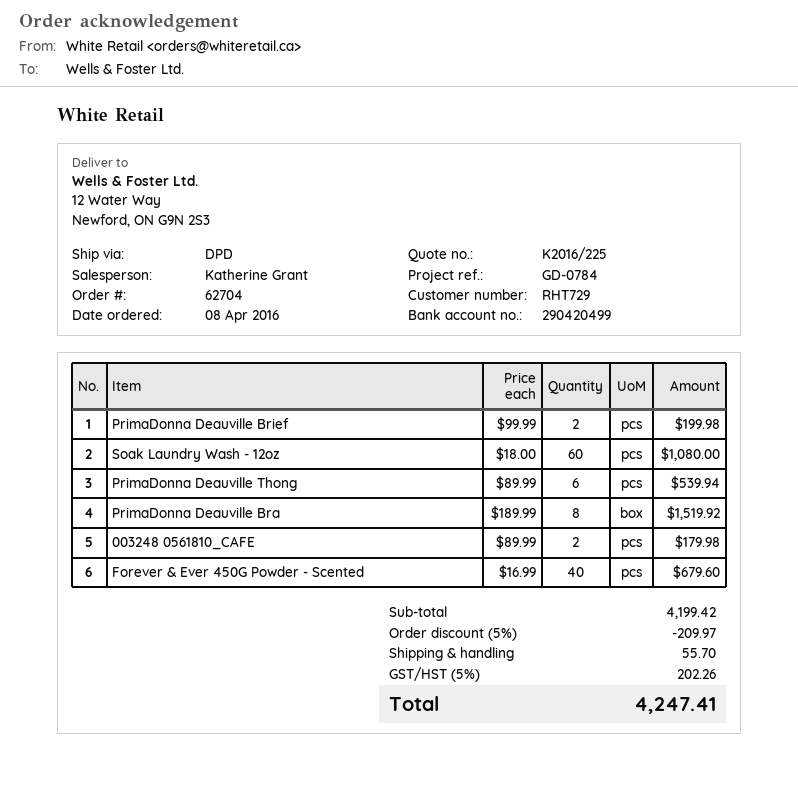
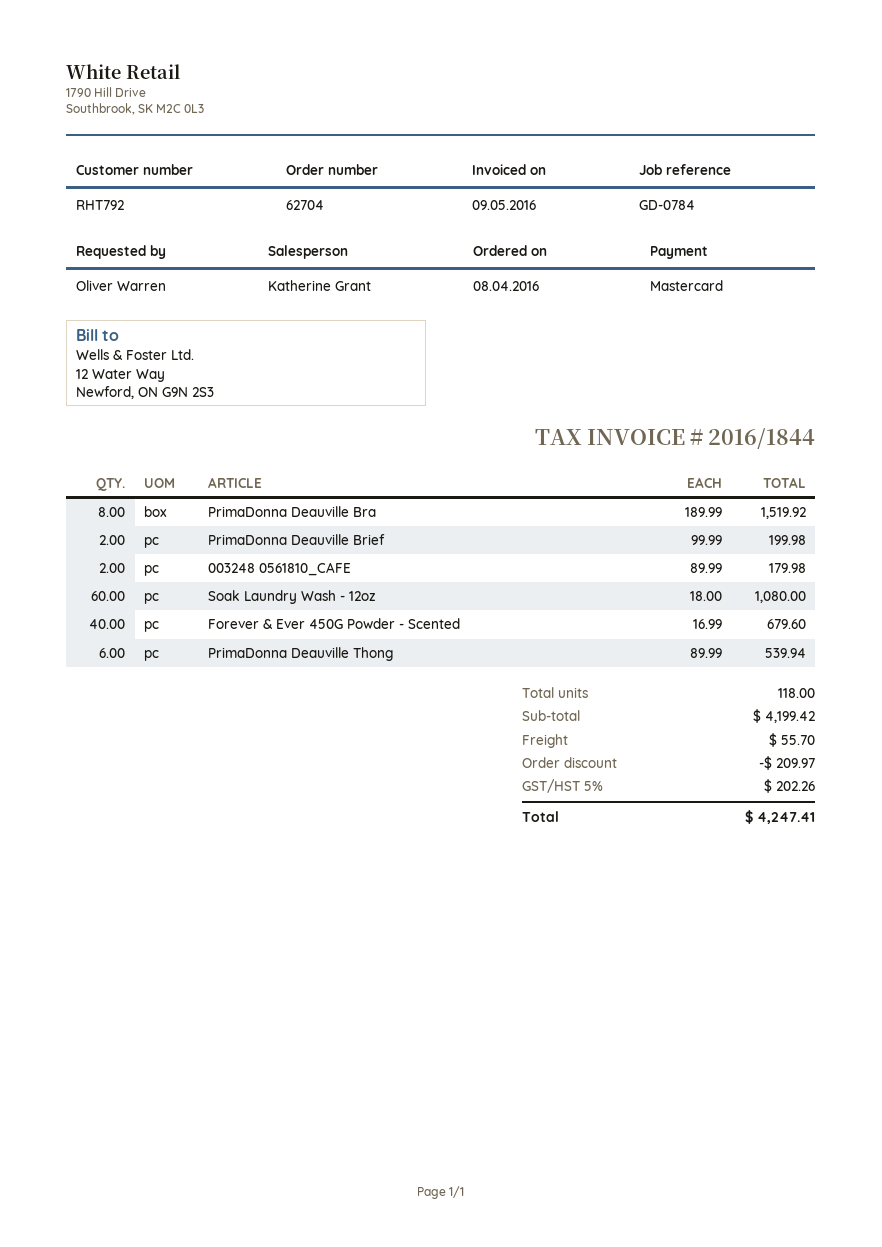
customer number: RHT729 -> RHT792

